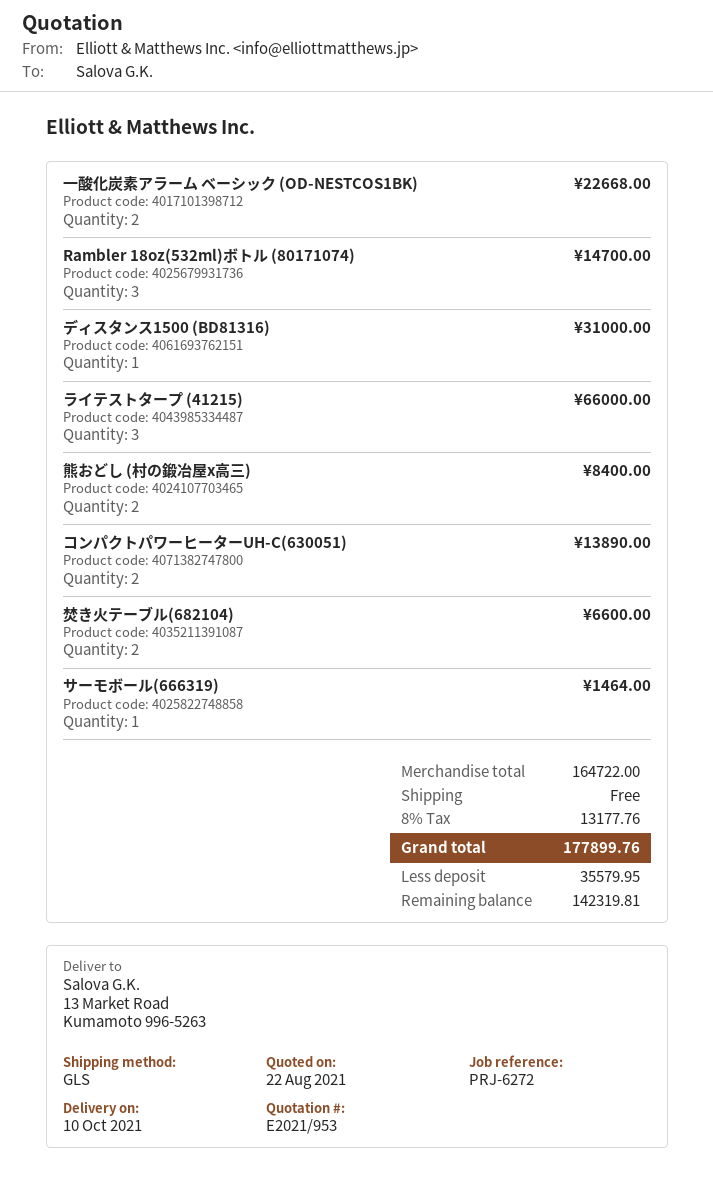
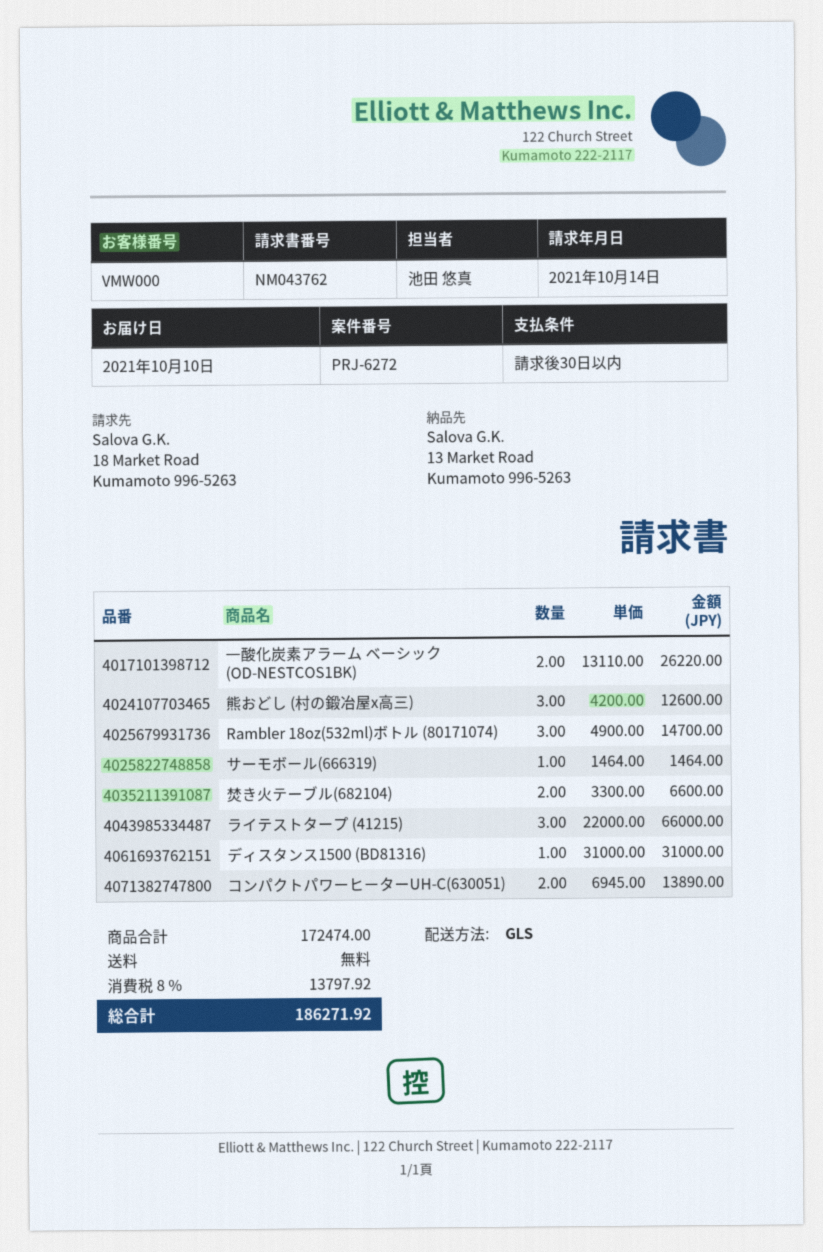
一酸化炭素アラーム ベーシック (OD-NESTCOS1BK): 2 for 22668.00 -> 2 for 26220.00
熊おどし (村の鍛冶屋x高三): 2 for 8400.00 -> 3 for 12600.00
subtotal: 164722.00 -> 172474.00
tax: 8% = 13177.76 -> 8% = 13797.92
total: 177899.76 -> 186271.92

